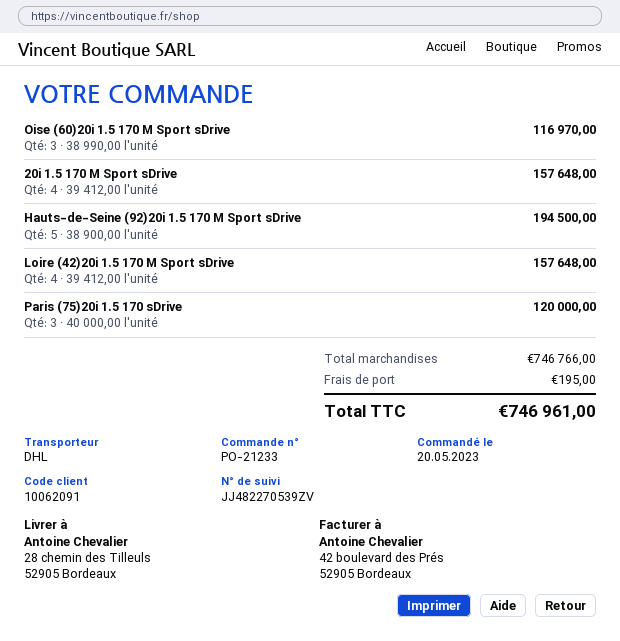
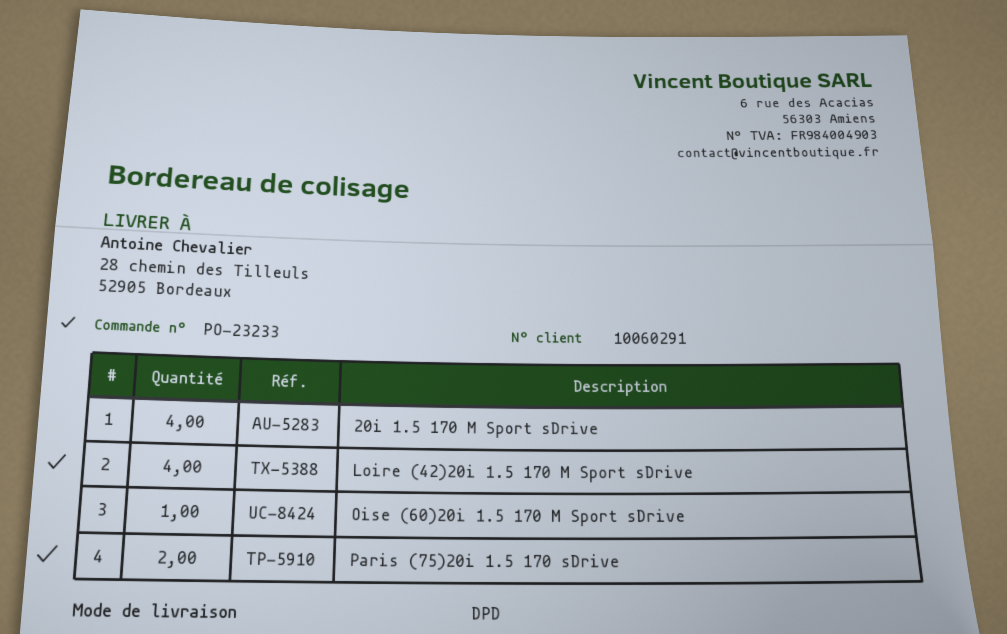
order number: PO-21233 -> PO-23233
customer number: 10062091 -> 10060291
shipping method: DHL -> DPD
Oise (60)20i 1.5 170 M Sport sDrive: 3 -> 1
Hauts-de-Seine (92)20i 1.5 170 M Sport sDrive: 5 -> none
Paris (75)20i 1.5 170 sDrive: 3 -> 2

